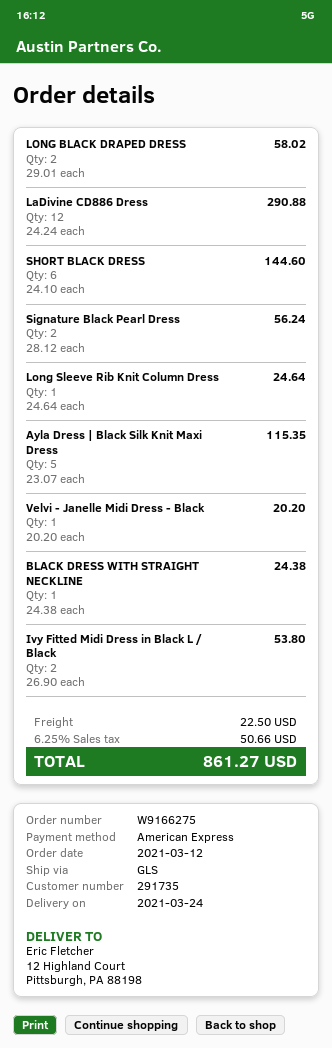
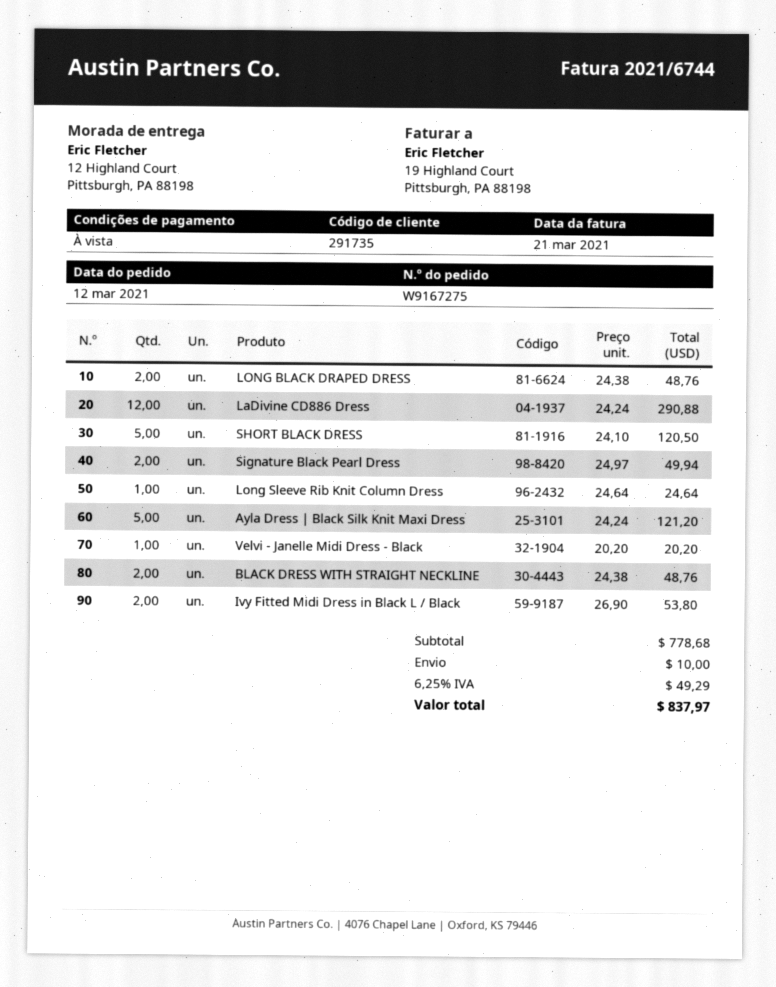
order number: W9166275 -> W9167275
LONG BLACK DRAPED DRESS: 2 x 29.01 = 58.02 -> 2 x 24.38 = 48.76
SHORT BLACK DRESS: 6 x 24.10 = 144.60 -> 5 x 24.10 = 120.50
Signature Black Pearl Dress: 2 x 28.12 = 56.24 -> 2 x 24.97 = 49.94
Ayla Dress | Black Silk Knit Maxi Dress: 5 x 23.07 = 115.35 -> 5 x 24.24 = 121.20
BLACK DRESS WITH STRAIGHT NECKLINE: 1 x 24.38 = 24.38 -> 2 x 24.38 = 48.76
shipping: 22.50 -> 10.00
tax: 6.25% = 50.66 -> 6.25% = 49.29
total: 861.27 -> 837.97

